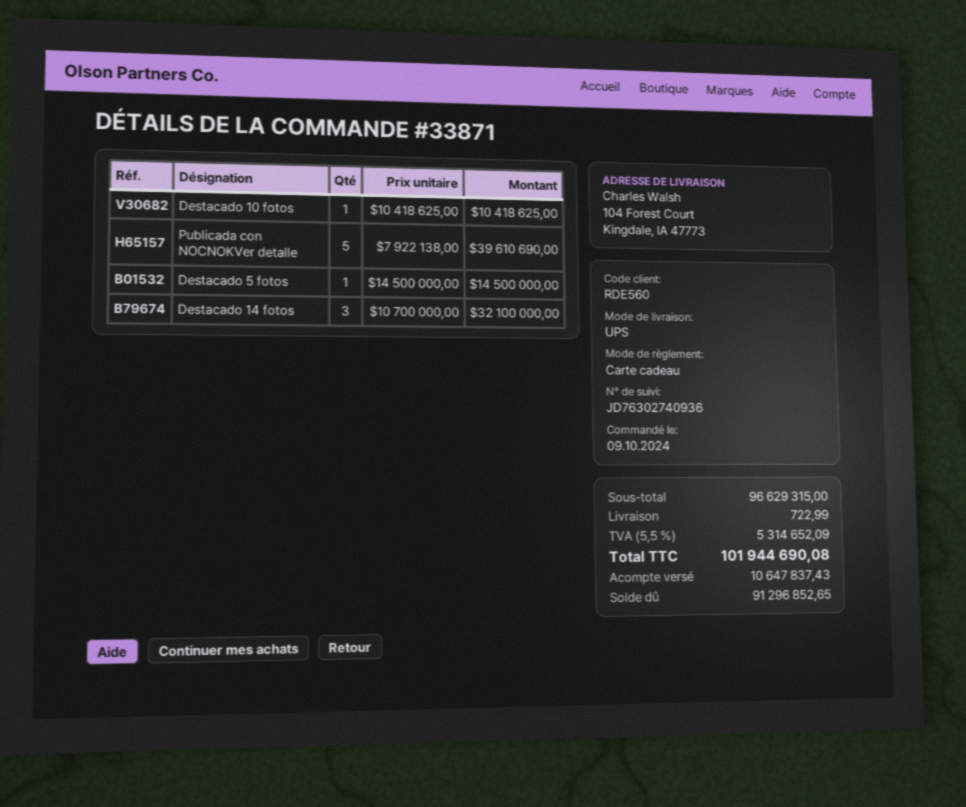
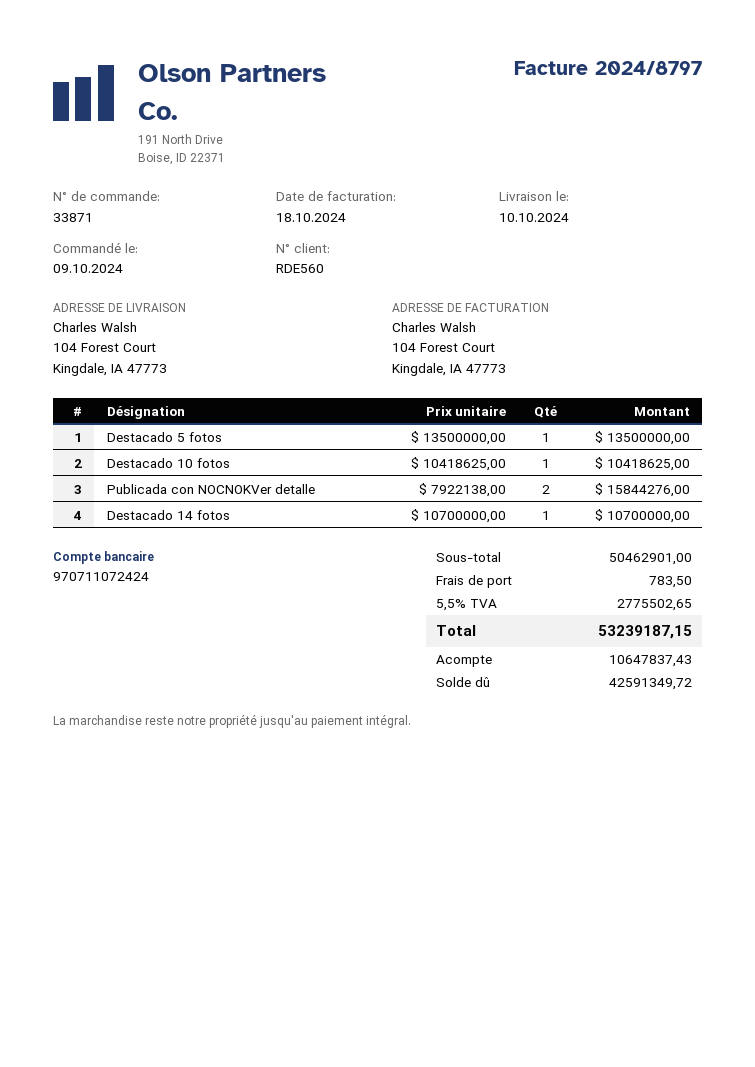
Publicada con NOCNOKVer detalle: 5 x 7922138.00 = 39610690.00 -> 2 x 7922138.00 = 15844276.00
Destacado 5 fotos: 1 x 14500000.00 = 14500000.00 -> 1 x 13500000.00 = 13500000.00
Destacado 14 fotos: 3 x 10700000.00 = 32100000.00 -> 1 x 10700000.00 = 10700000.00
subtotal: 96629315.00 -> 50462901.00
shipping: 722.99 -> 783.50
tax: 5.5% = 5314652.09 -> 5.5% = 2775502.65
total: 101944690.08 -> 53239187.15
balance: 91296852.65 -> 42591349.72

